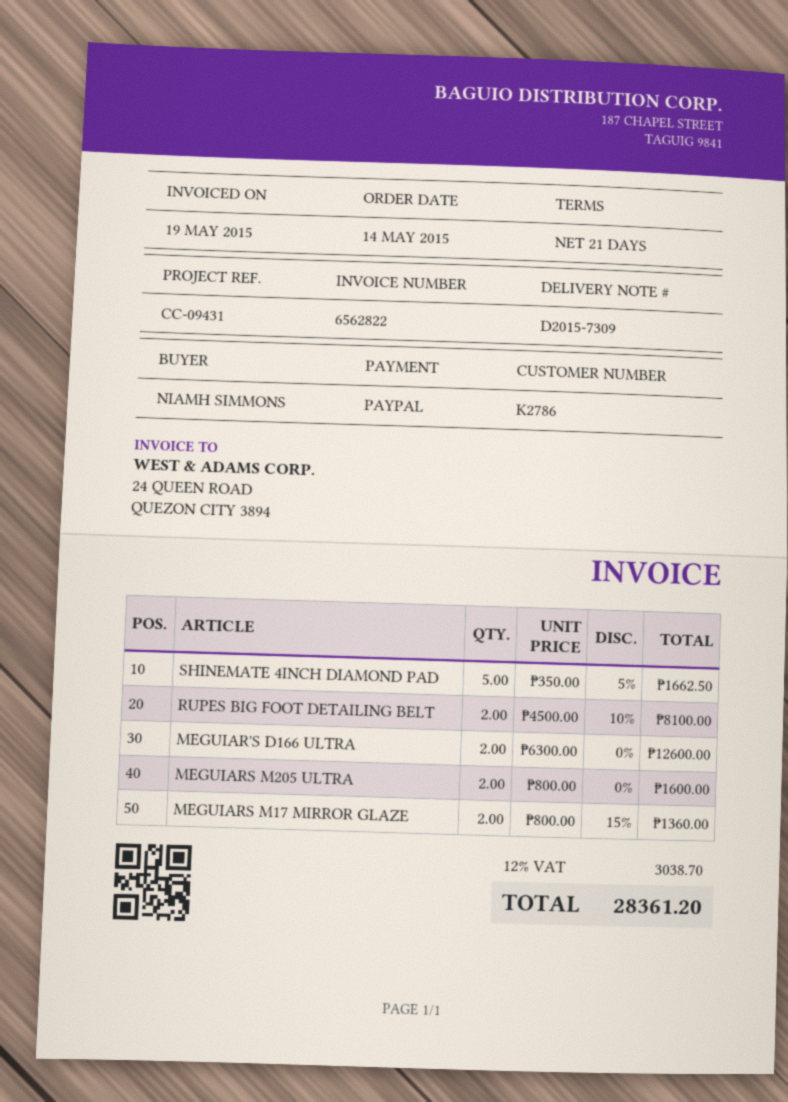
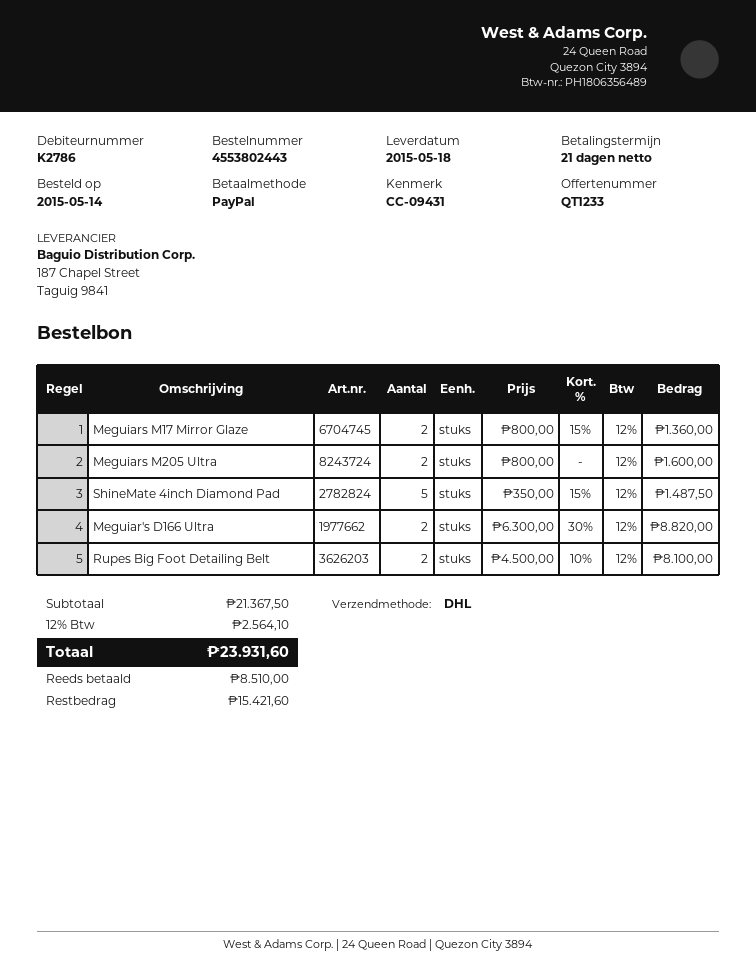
SHINEMATE 4INCH DIAMOND PAD: 5 x 350.00 - 5% = 1662.50 -> 5 x 350.00 - 15% = 1487.50
MEGUIAR'S D166 ULTRA: 2 x 6300.00 = 12600.00 -> 2 x 6300.00 - 30% = 8820.00
tax: 12% = 3038.70 -> 12% = 2564.10
total: 28361.20 -> 23931.60

